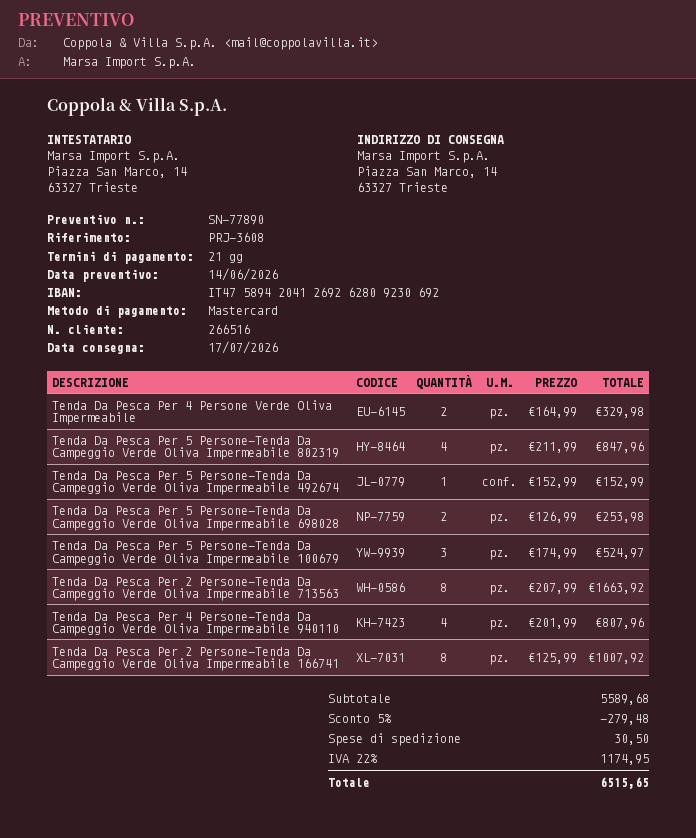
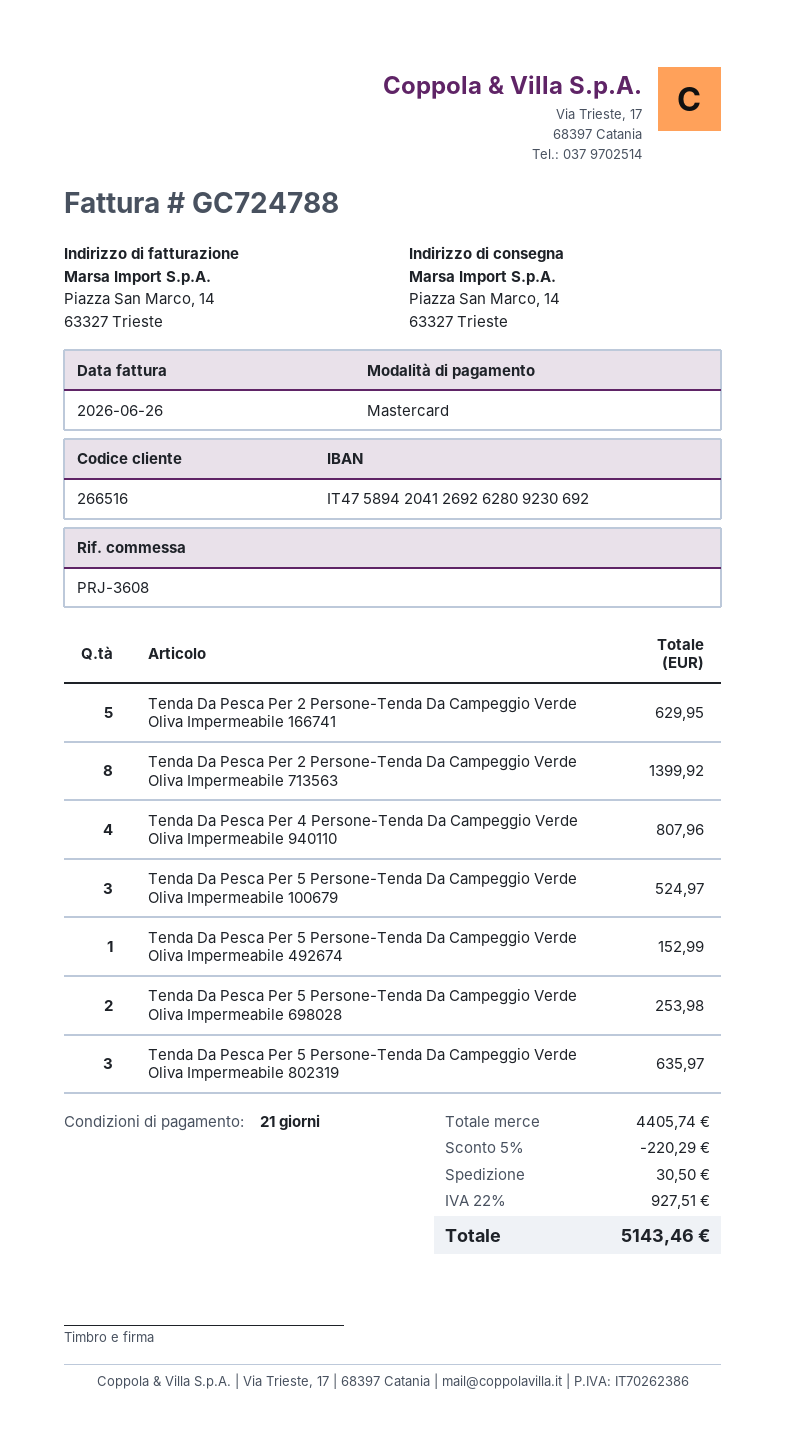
Tenda Da Pesca Per 4 Persone Verde Oliva Impermeabile: 2 for 329.98 -> none
Tenda Da Pesca Per 5 Persone-Tenda Da Campeggio Verde Oliva Impermeabile 802319: 4 for 847.96 -> 3 for 635.97
Tenda Da Pesca Per 2 Persone-Tenda Da Campeggio Verde Oliva Impermeabile 713563: 8 for 1663.92 -> 8 for 1399.92
Tenda Da Pesca Per 2 Persone-Tenda Da Campeggio Verde Oliva Impermeabile 166741: 8 for 1007.92 -> 5 for 629.95
subtotal: 5589.68 -> 4405.74
discount: 5% = 279.48 -> 5% = 220.29
tax: 22% = 1174.95 -> 22% = 927.51
total: 6515.65 -> 5143.46

